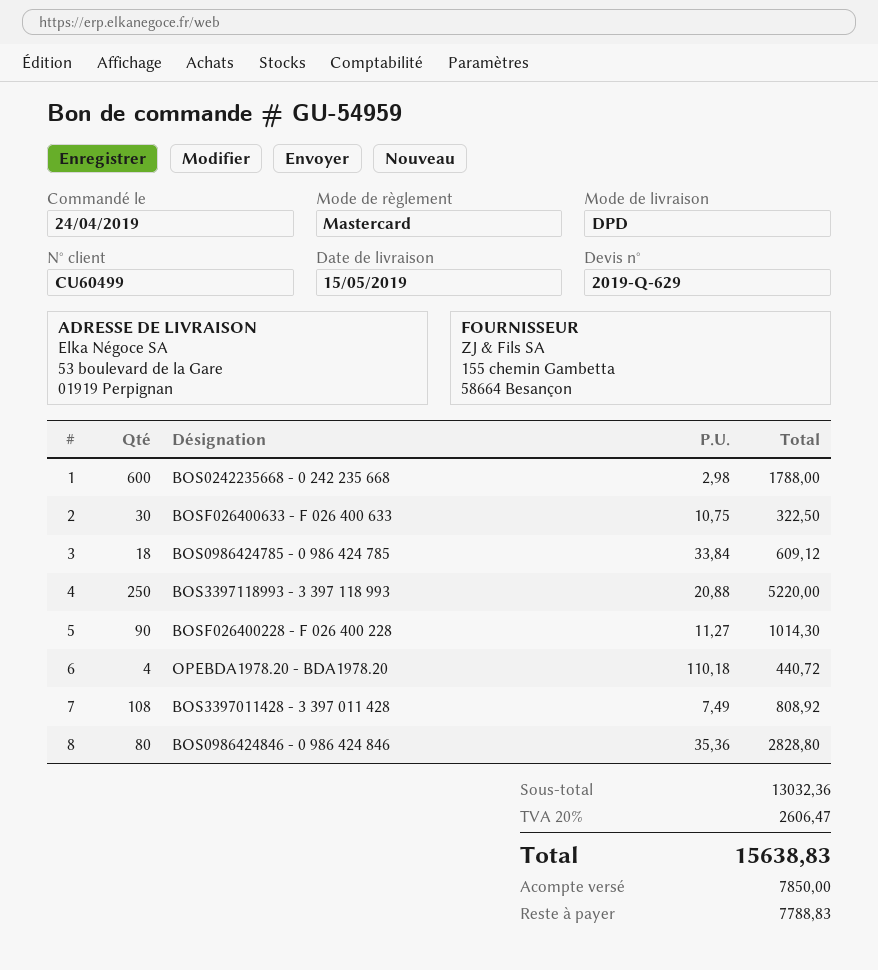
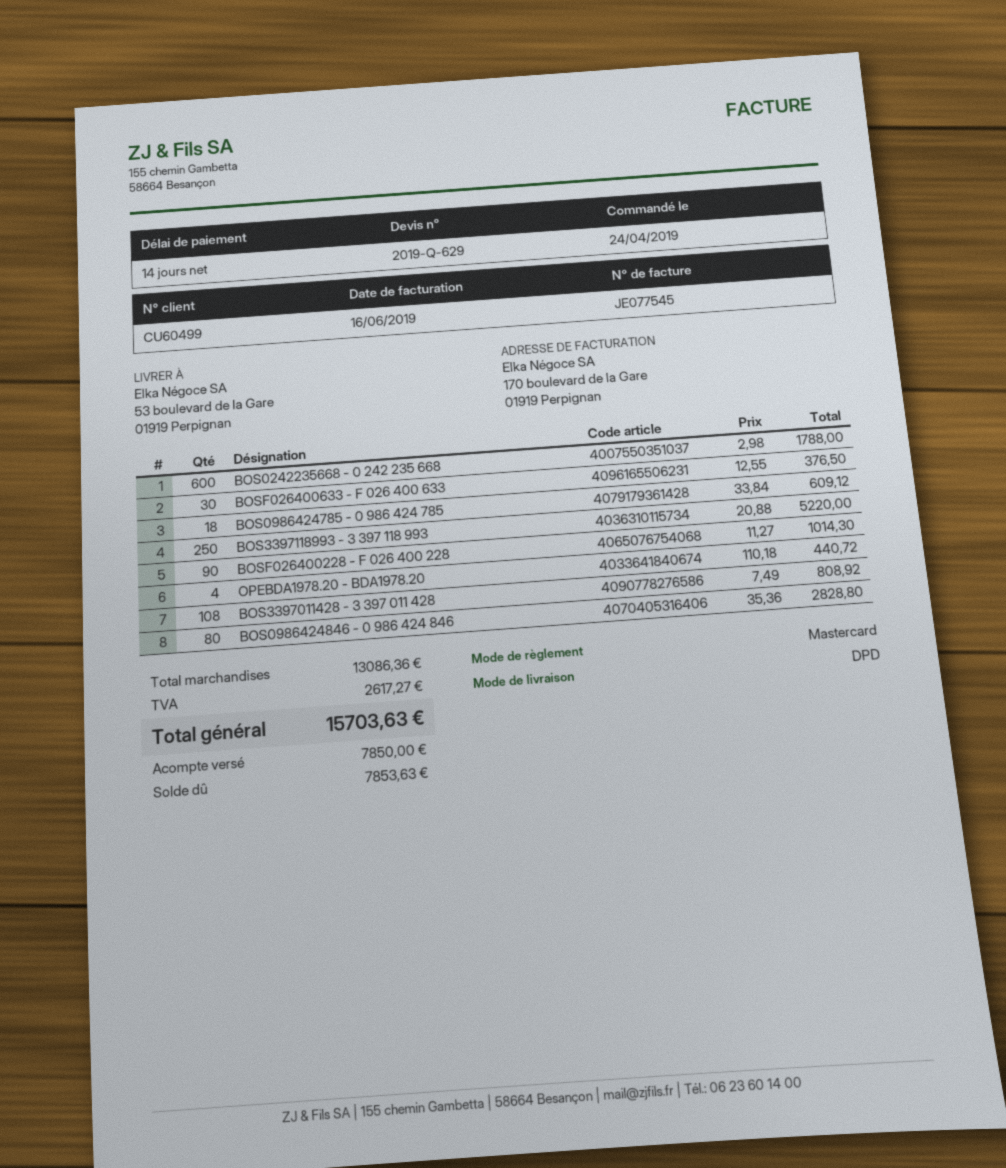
BOSF026400633 - F 026 400 633: 30 x 10.75 = 322.50 -> 30 x 12.55 = 376.50
subtotal: 13032.36 -> 13086.36
tax: 2606.47 -> 2617.27
total: 15638.83 -> 15703.63
balance: 7788.83 -> 7853.63

